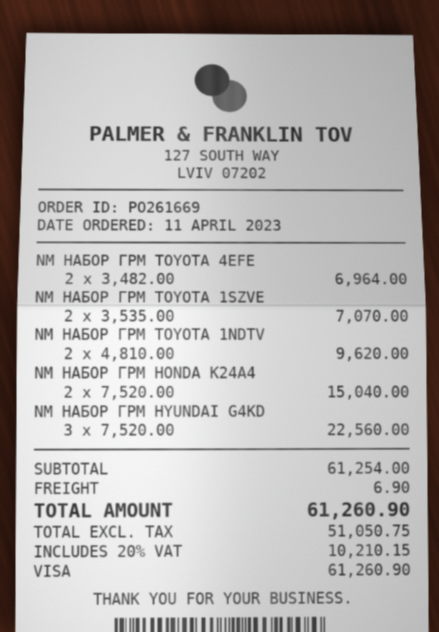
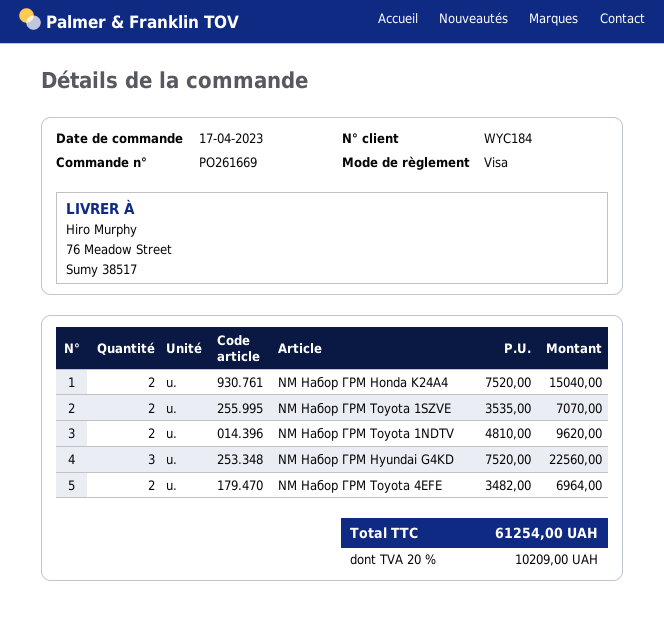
order date: 2023-04-11 -> 2023-04-17
shipping: 6.90 -> none
tax: 20% = 10210.15 -> 20% = 10209.00
total: 61260.90 -> 61254.00

